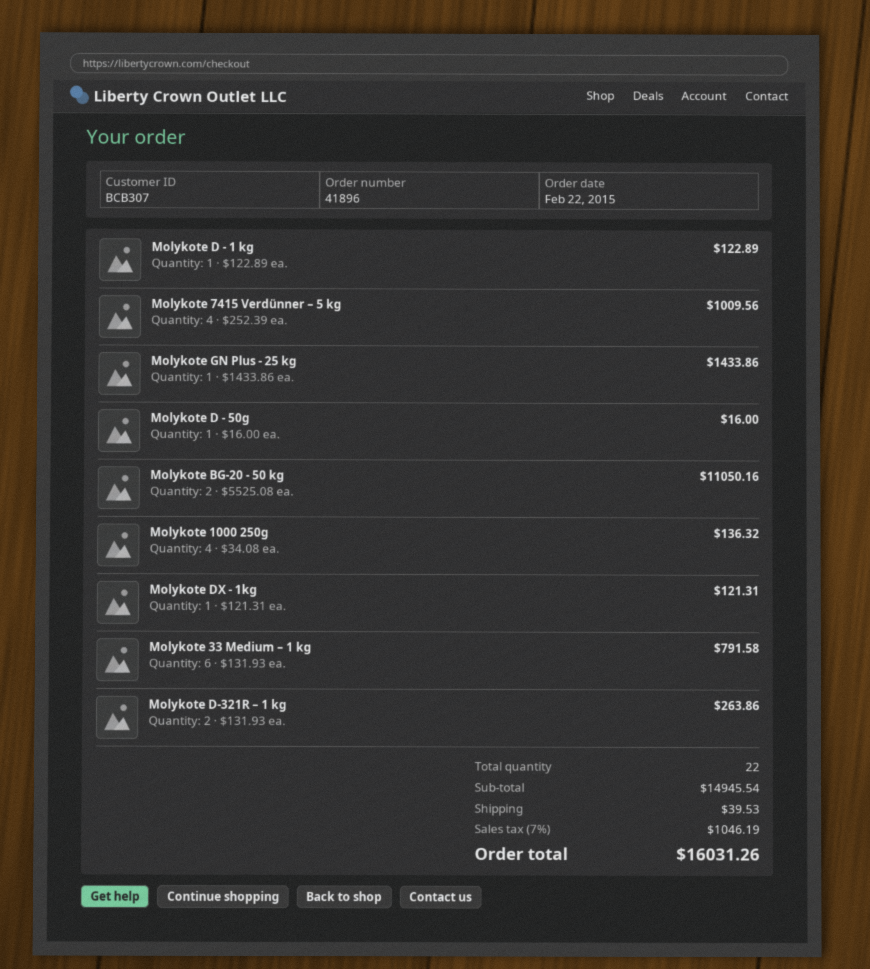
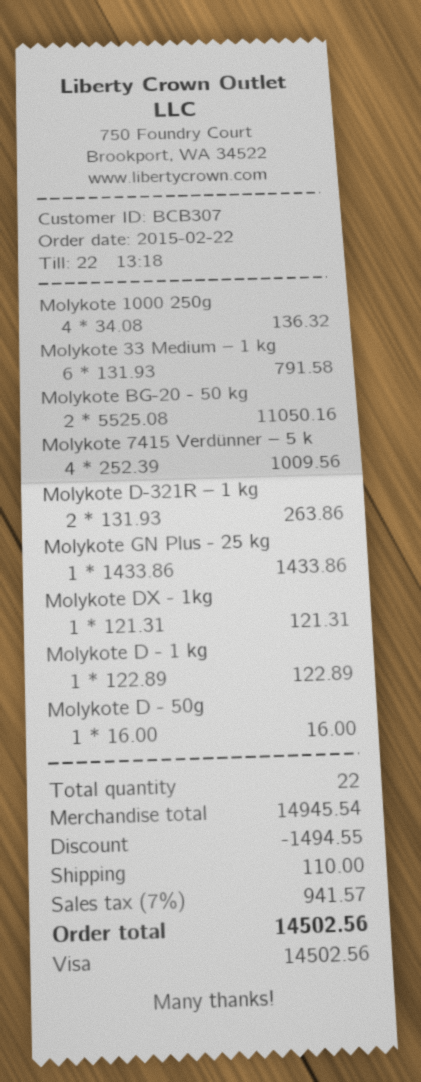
discount: none -> 1494.55
shipping: 39.53 -> 110.00
tax: 7% = 1046.19 -> 7% = 941.57
total: 16031.26 -> 14502.56

